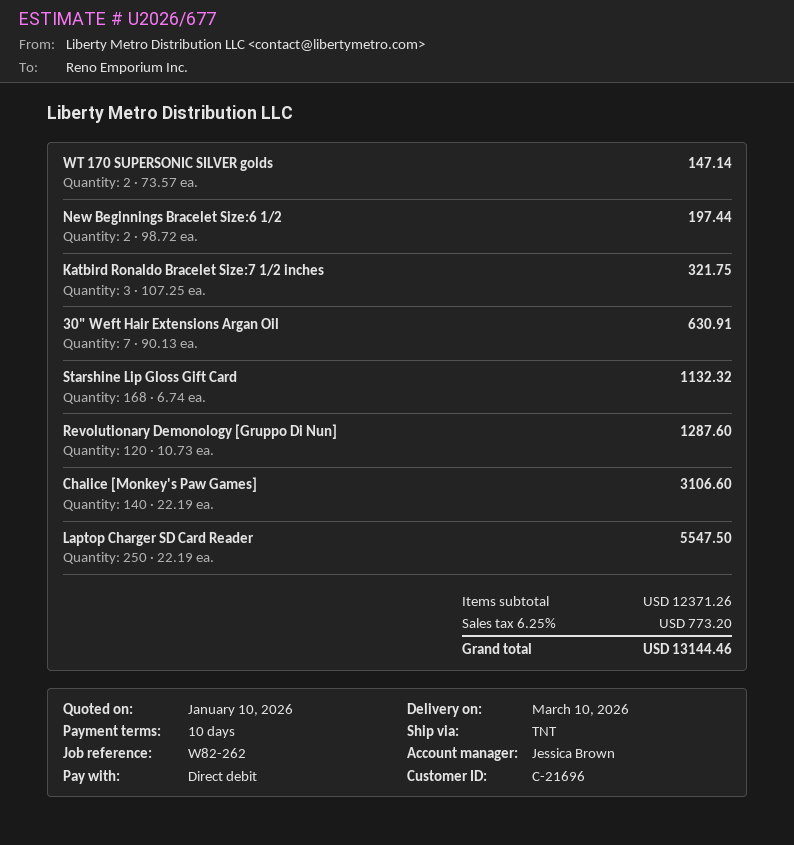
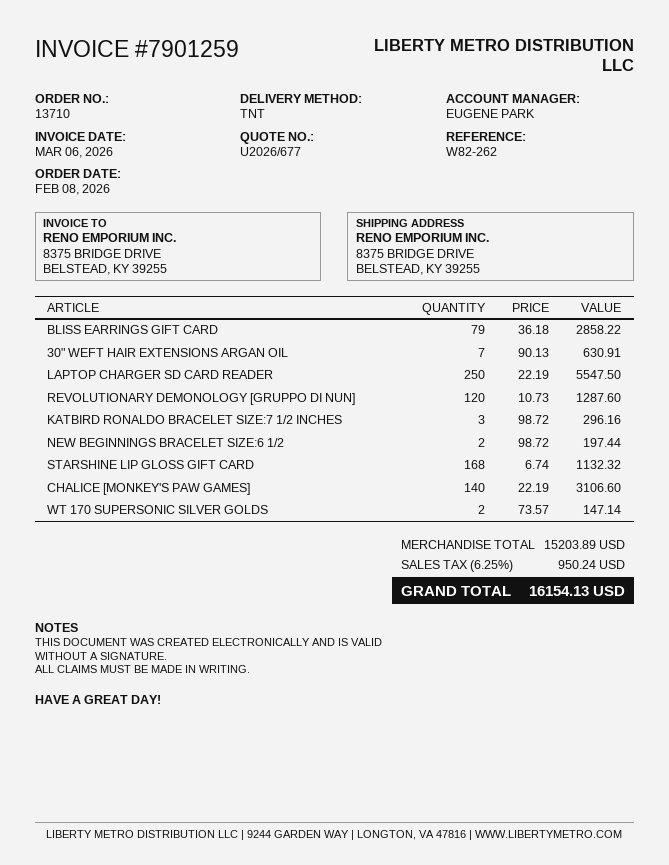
sales rep: Jessica Brown -> EUGENE PARK
Katbird Ronaldo Bracelet Size:7 1/2 inches: 3 x 107.25 = 321.75 -> 3 x 98.72 = 296.16
BLISS EARRINGS GIFT CARD: none -> 79 x 36.18 = 2858.22
subtotal: 12371.26 -> 15203.89
tax: 6.25% = 773.20 -> 6.25% = 950.24
total: 13144.46 -> 16154.13

